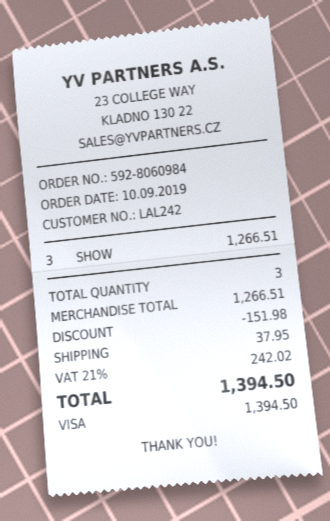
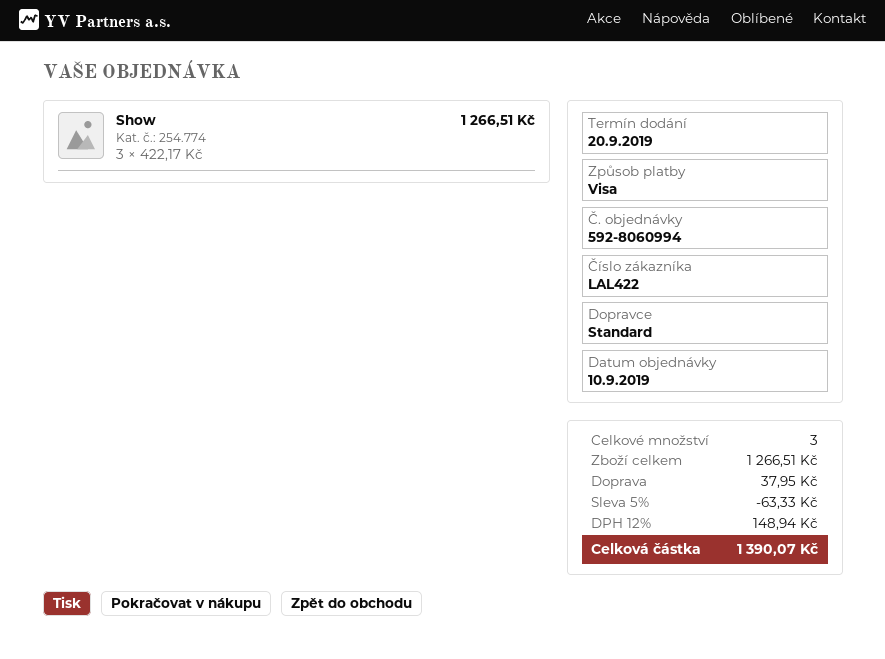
order number: 592-8060984 -> 592-8060994
customer number: LAL242 -> LAL422
discount: 151.98 -> 63.33
tax: 21% = 242.02 -> 12% = 148.94
total: 1394.50 -> 1390.07

